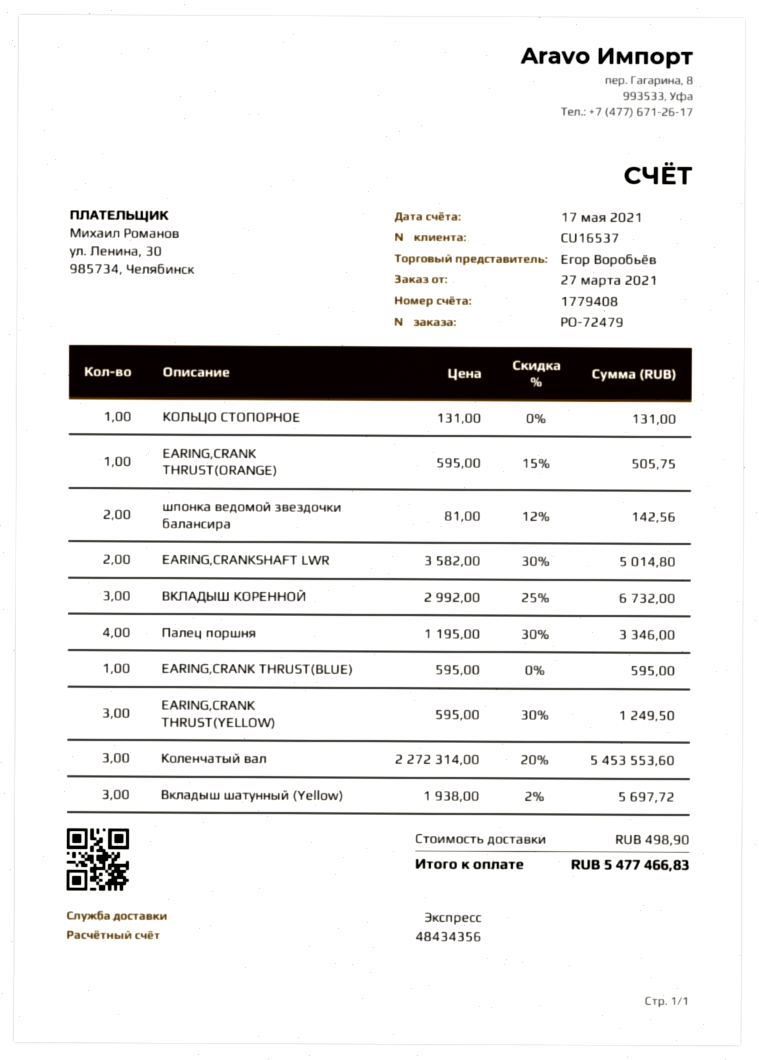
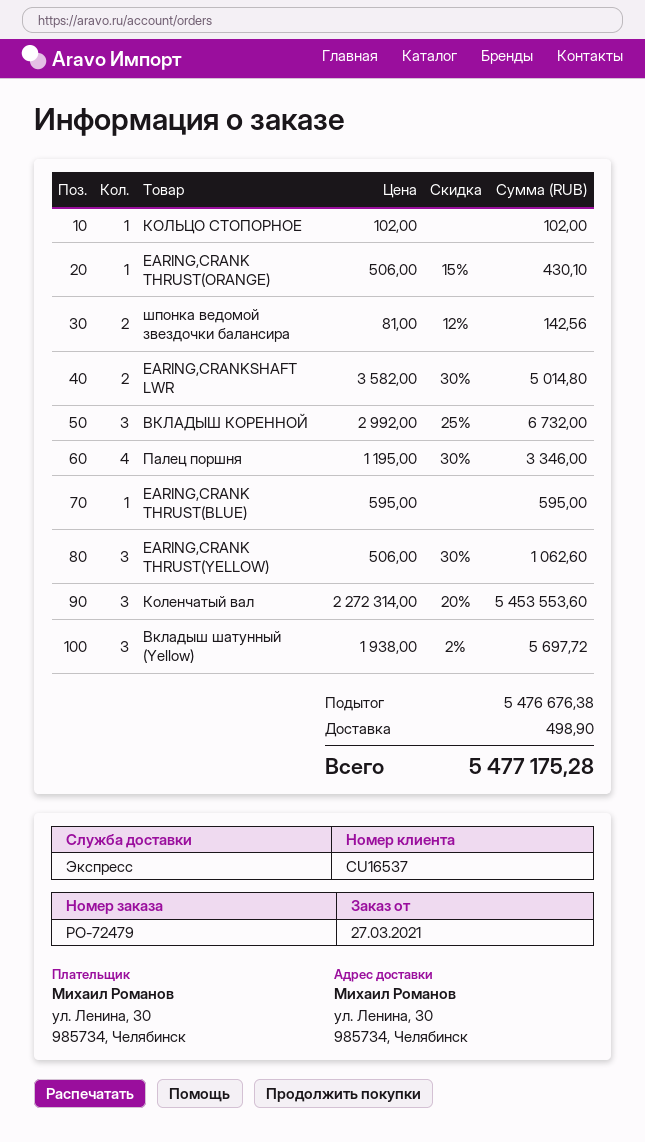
КОЛЬЦО СТОПОРНОЕ: 1 x 131.00 = 131.00 -> 1 x 102.00 = 102.00
EARING,CRANK THRUST(ORANGE): 1 x 595.00 - 15% = 505.75 -> 1 x 506.00 - 15% = 430.10
EARING,CRANK THRUST(YELLOW): 3 x 595.00 - 30% = 1249.50 -> 3 x 506.00 - 30% = 1062.60
total: 5477466.83 -> 5477175.28

